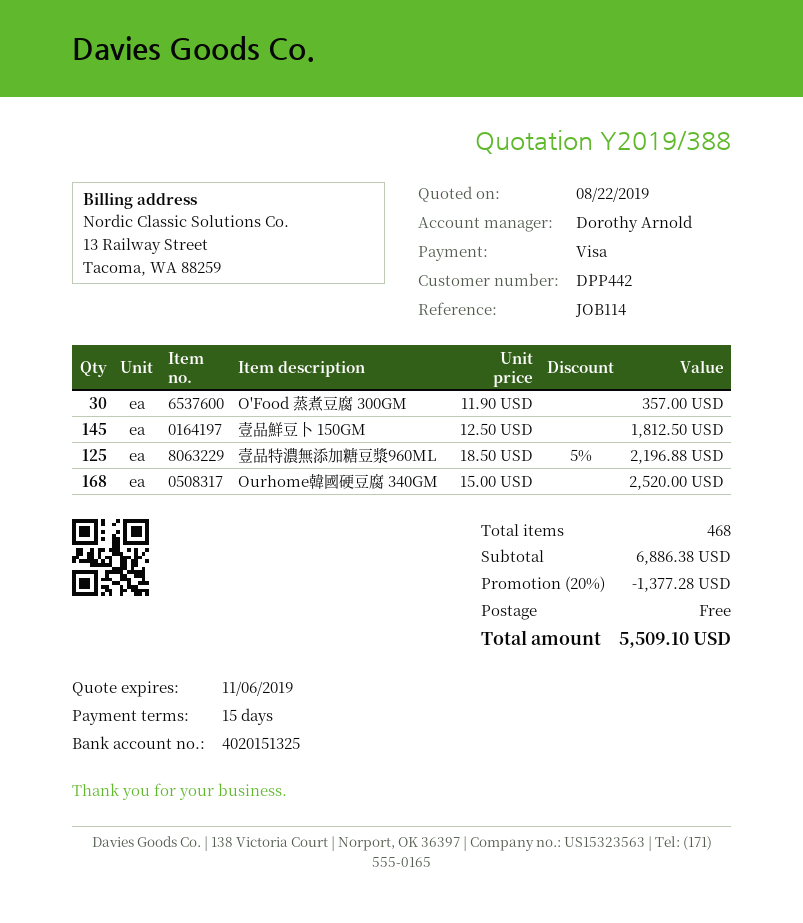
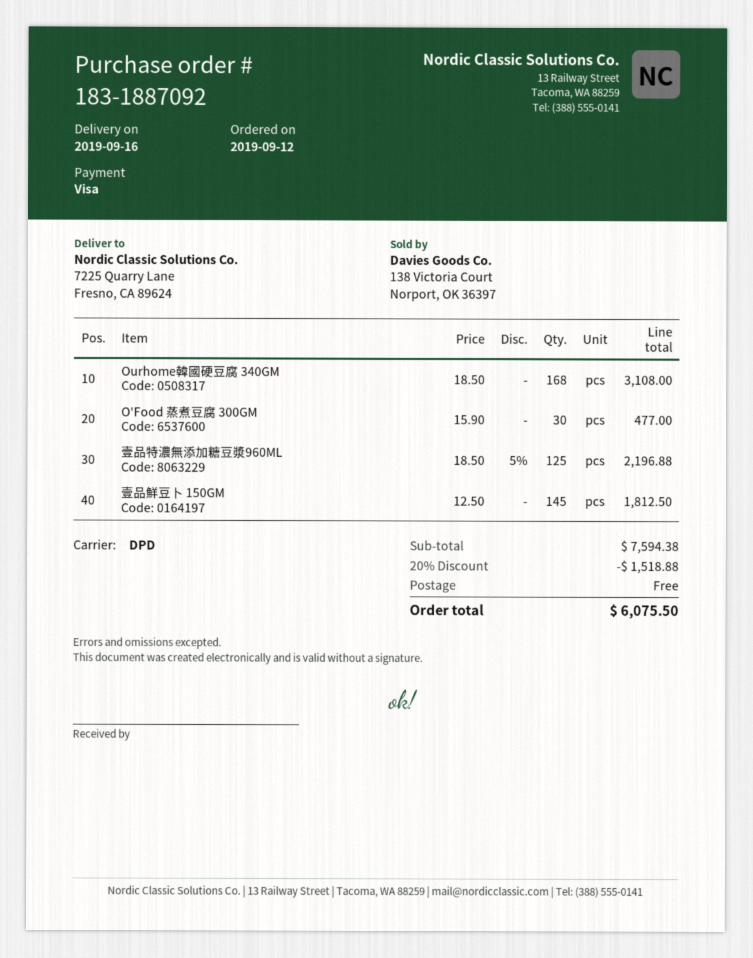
O'Food 蒸煮豆腐 300GM: 30 x 11.90 = 357.00 -> 30 x 15.90 = 477.00
Ourhome韓國硬豆腐 340GM: 168 x 15.00 = 2520.00 -> 168 x 18.50 = 3108.00
subtotal: 6886.38 -> 7594.38
discount: 20% = 1377.28 -> 20% = 1518.88
total: 5509.10 -> 6075.50

